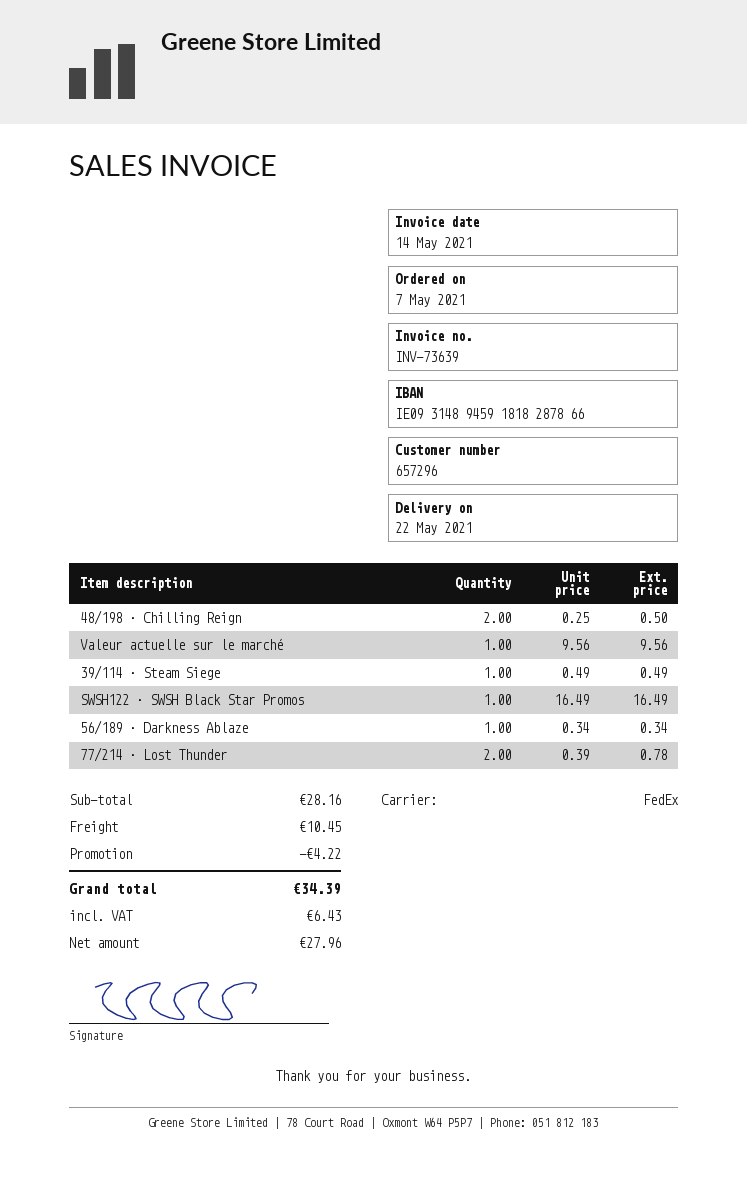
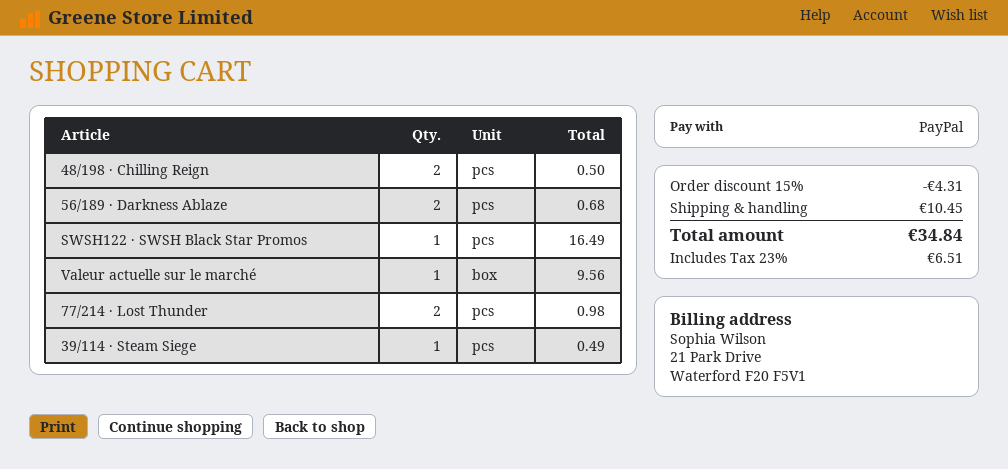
56/189 · Darkness Ablaze: 1 for 0.34 -> 2 for 0.68
77/214 · Lost Thunder: 2 for 0.78 -> 2 for 0.98
discount: 4.22 -> 4.31
tax: 6.43 -> 6.51
total: 34.39 -> 34.84

